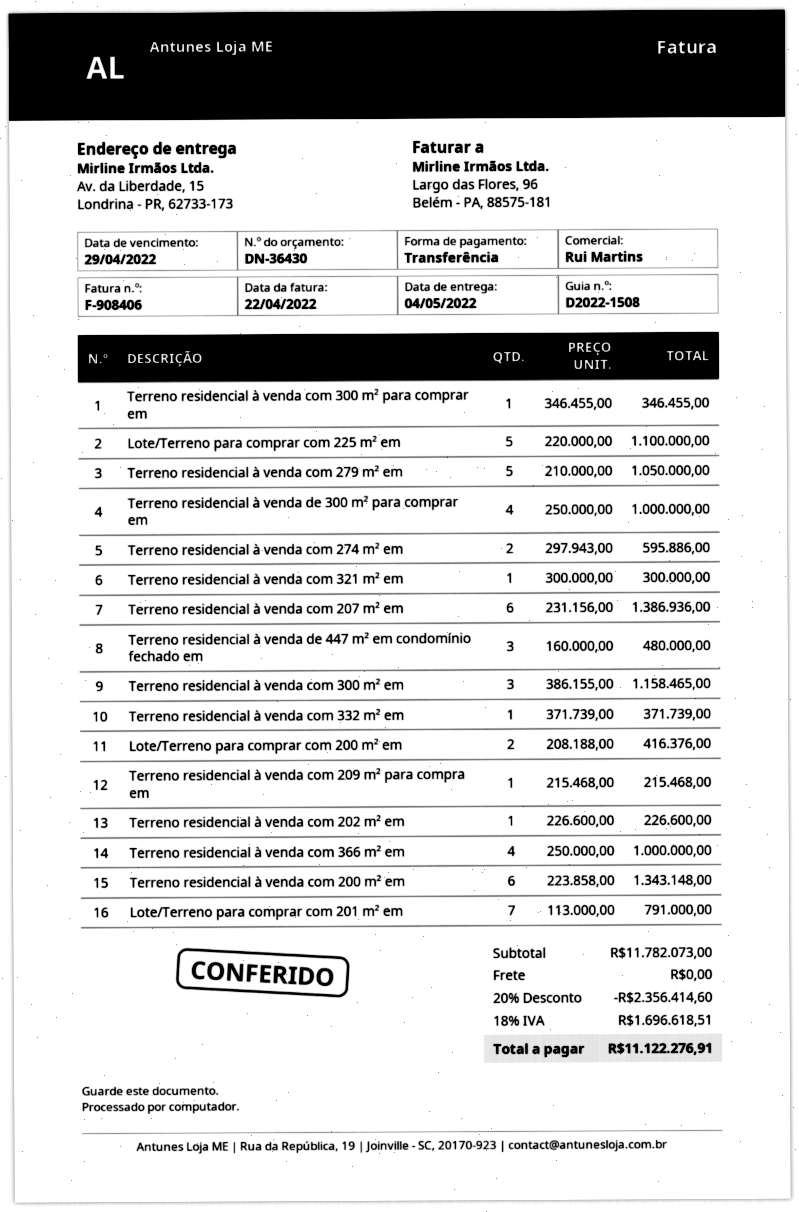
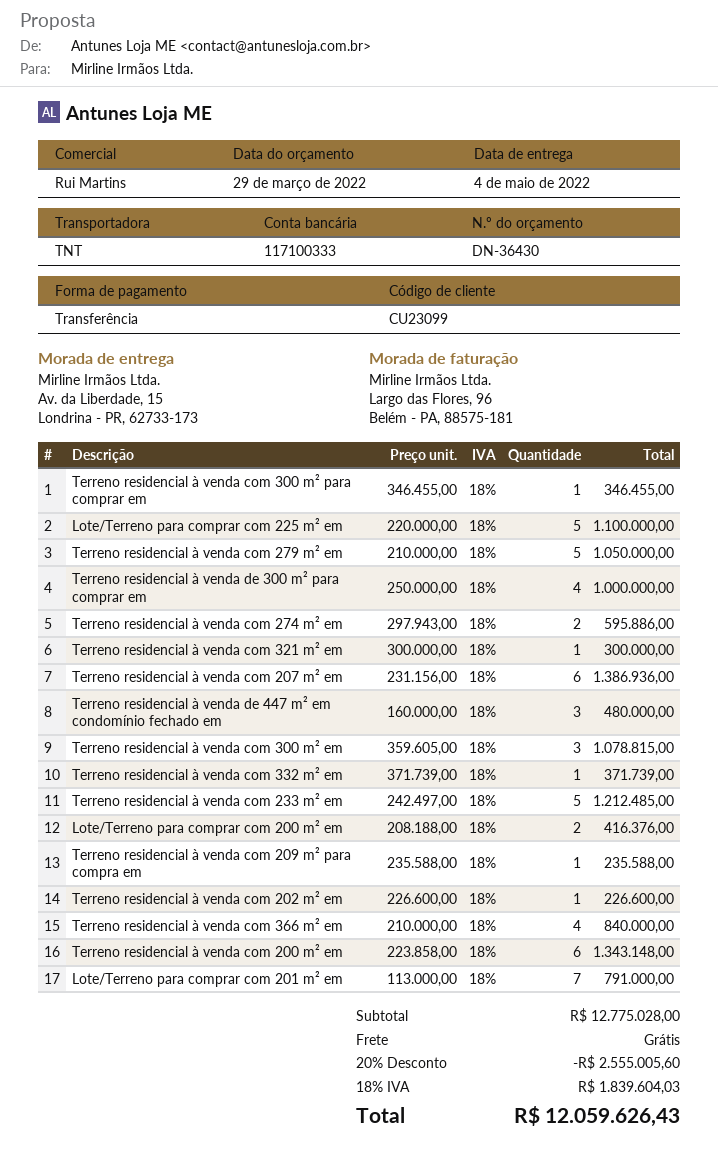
Terreno residencial à venda com 300 m² em: 3 x 386155.00 = 1158465.00 -> 3 x 359605.00 = 1078815.00
Terreno residencial à venda com 209 m² para compra em: 1 x 215468.00 = 215468.00 -> 1 x 235588.00 = 235588.00
Terreno residencial à venda com 366 m² em: 4 x 250000.00 = 1000000.00 -> 4 x 210000.00 = 840000.00
Terreno residencial à venda com 233 m² em: none -> 5 x 242497.00 = 1212485.00
subtotal: 11782073.00 -> 12775028.00
discount: 20% = 2356414.60 -> 20% = 2555005.60
tax: 18% = 1696618.51 -> 18% = 1839604.03
total: 11122276.91 -> 12059626.43

